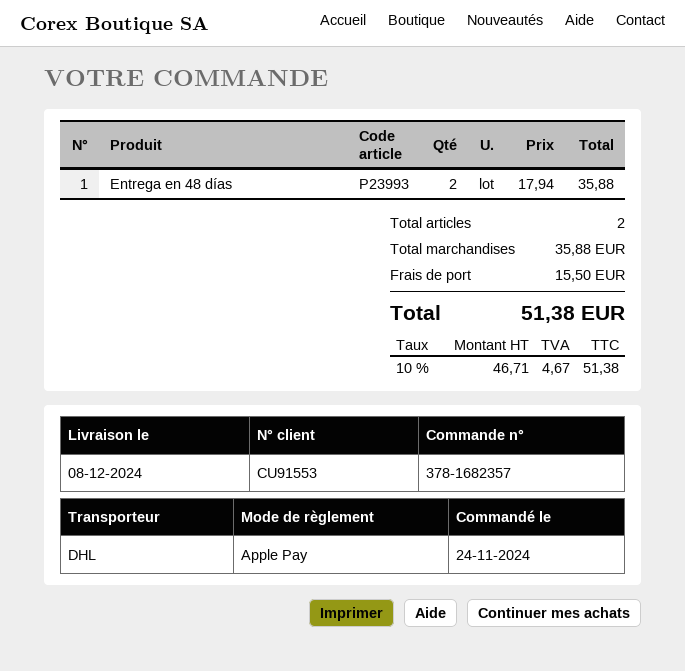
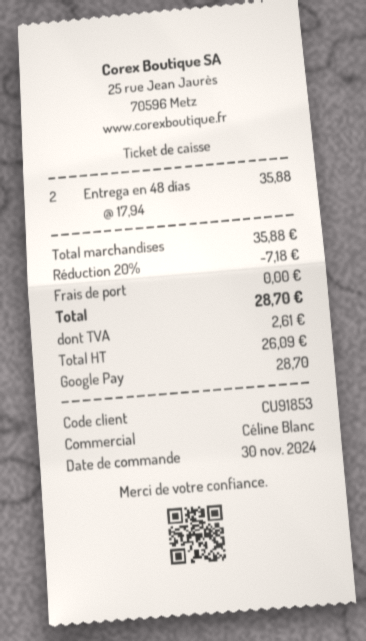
order date: 2024-11-24 -> 2024-11-30
customer number: CU91553 -> CU91853
payment method: Apple Pay -> Google Pay
discount: none -> 20% = 7.18
shipping: 15.50 -> 0.00
net: 46.71 -> 26.09
tax: 4.67 -> 2.61
total: 51.38 -> 28.70

